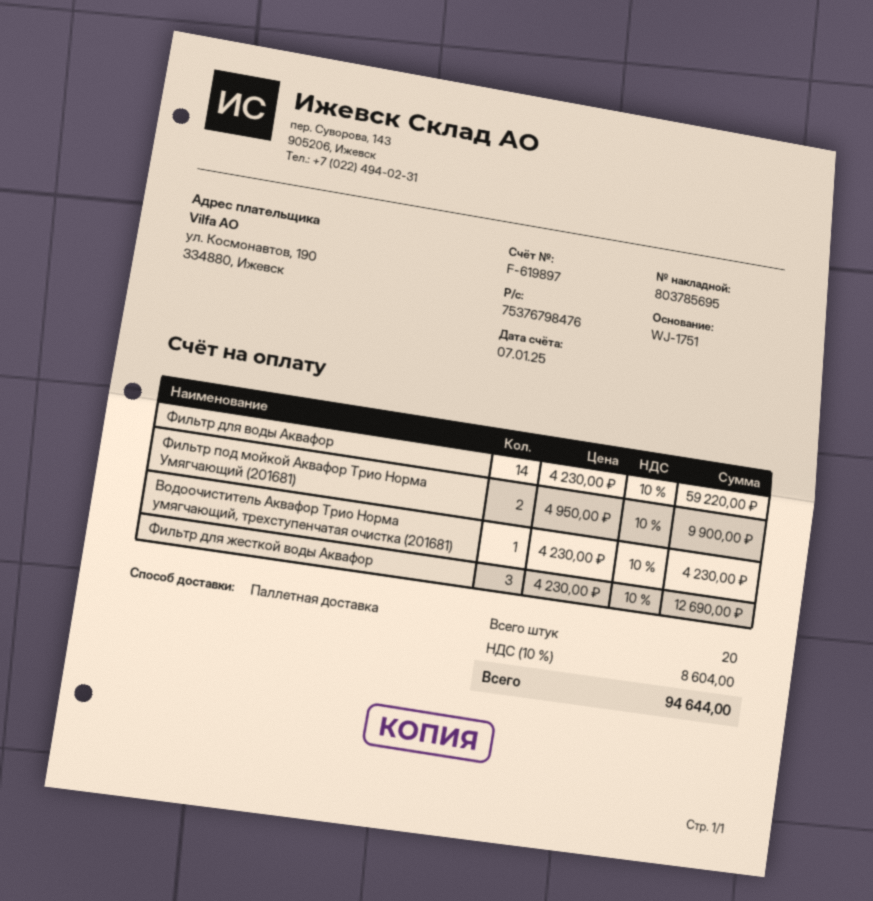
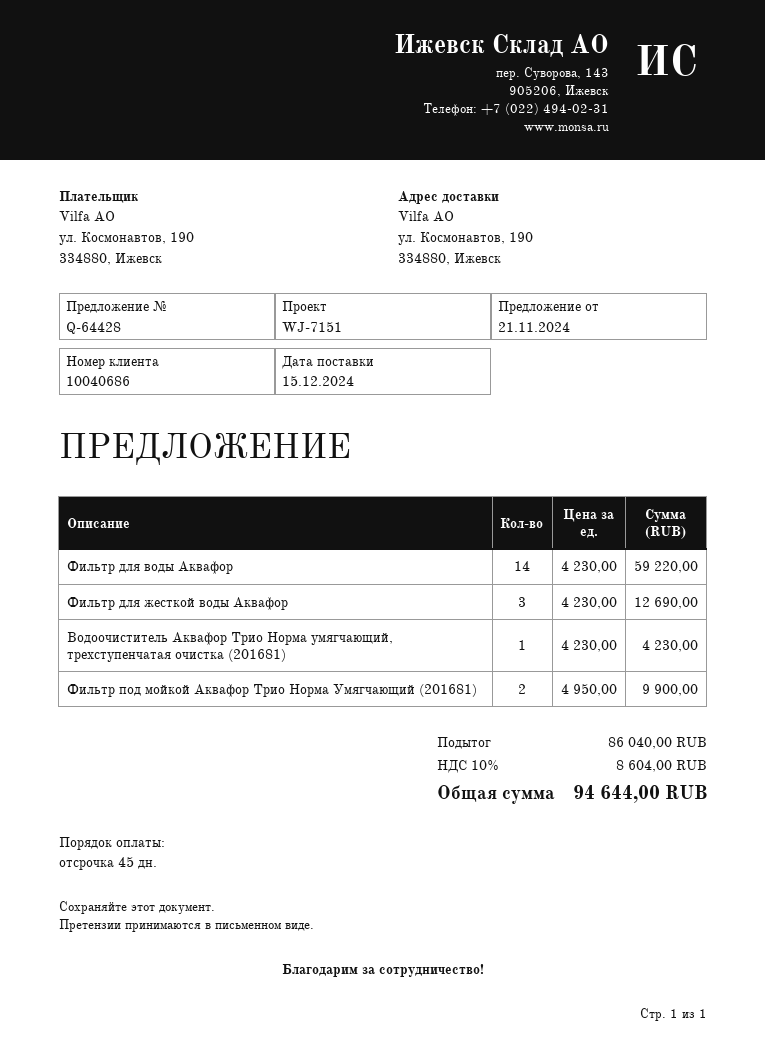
reference: WJ-1751 -> WJ-7151

